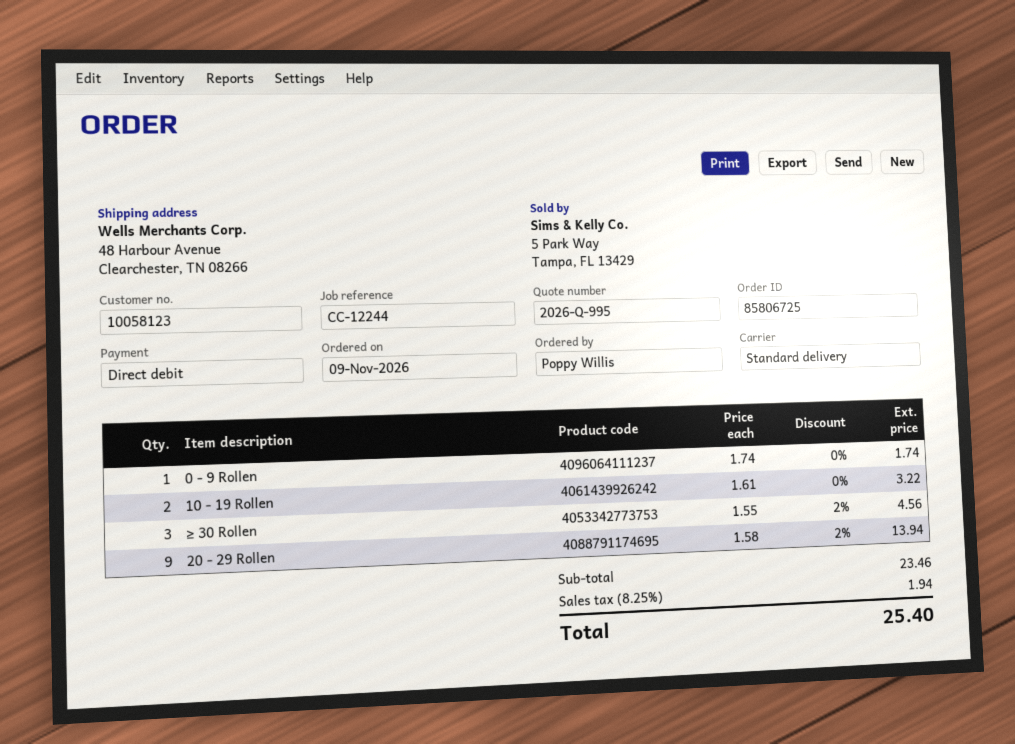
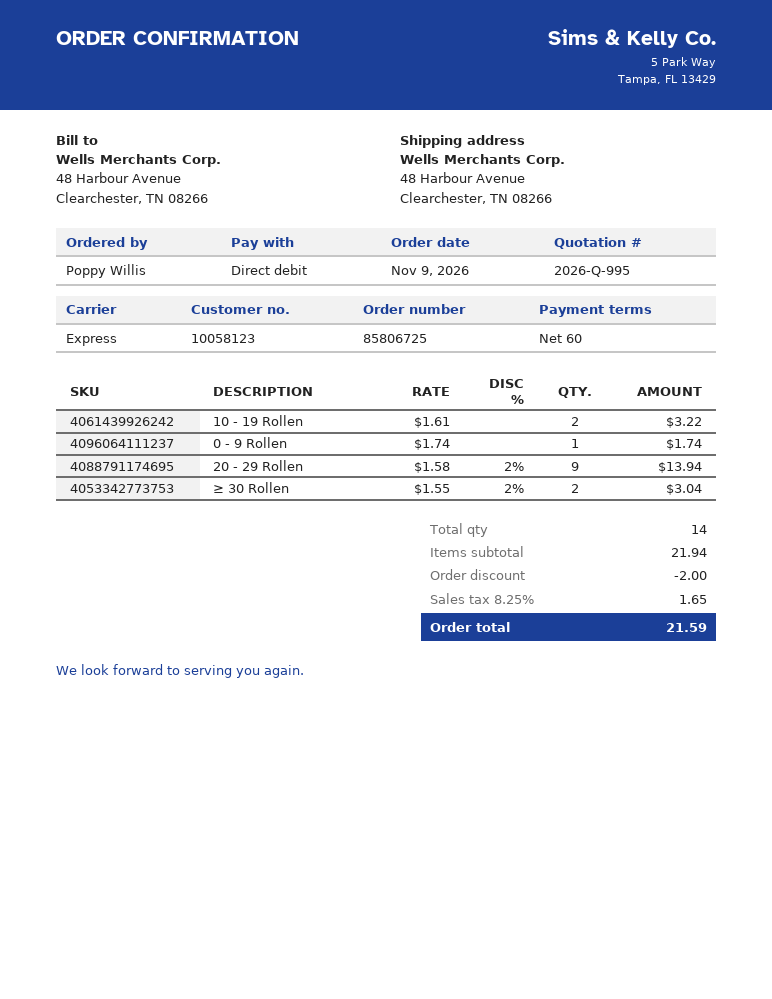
shipping method: standard -> express
≥ 30 Rollen: 3 x 1.55 - 2% = 4.56 -> 2 x 1.55 - 2% = 3.04
subtotal: 23.46 -> 21.94
discount: none -> 2.00
tax: 8.25% = 1.94 -> 8.25% = 1.65
total: 25.40 -> 21.59

